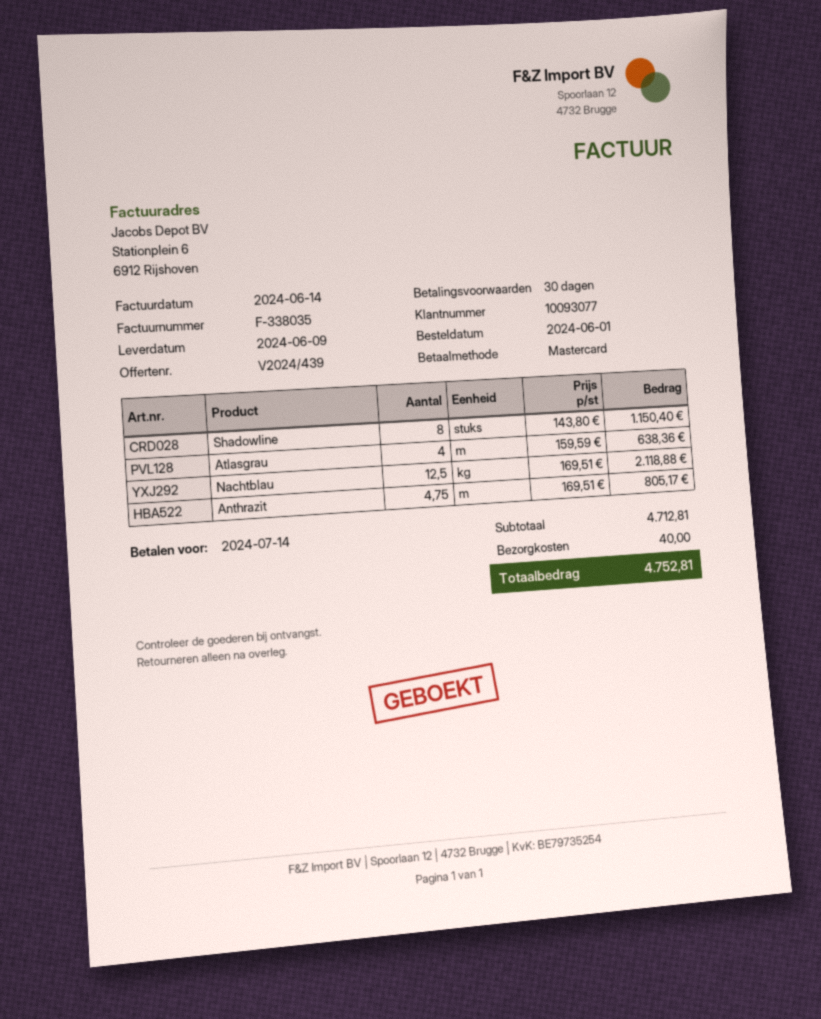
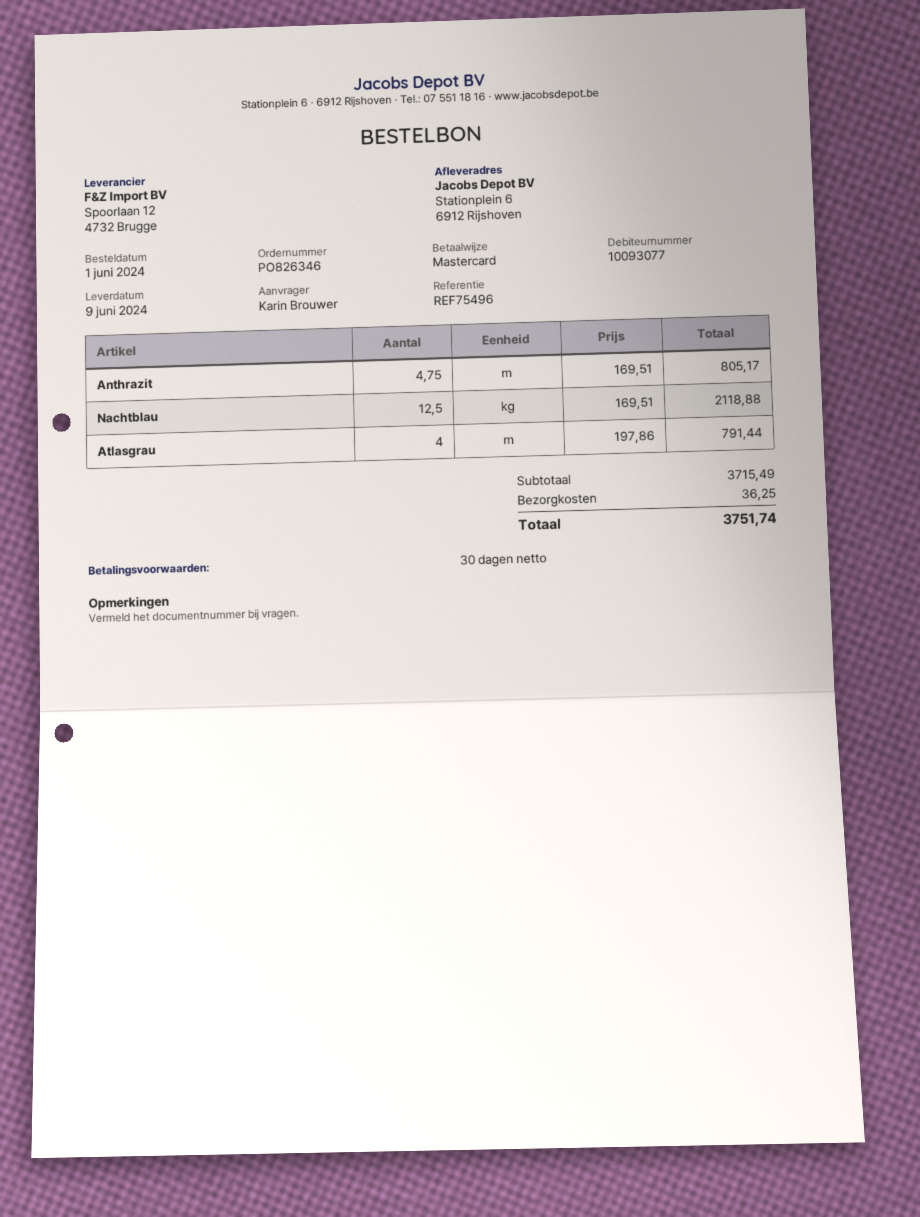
Shadowline: 8 x 143.80 = 1150.40 -> none
Atlasgrau: 4 x 159.59 = 638.36 -> 4 x 197.86 = 791.44
subtotal: 4712.81 -> 3715.49
shipping: 40.00 -> 36.25
total: 4752.81 -> 3751.74

